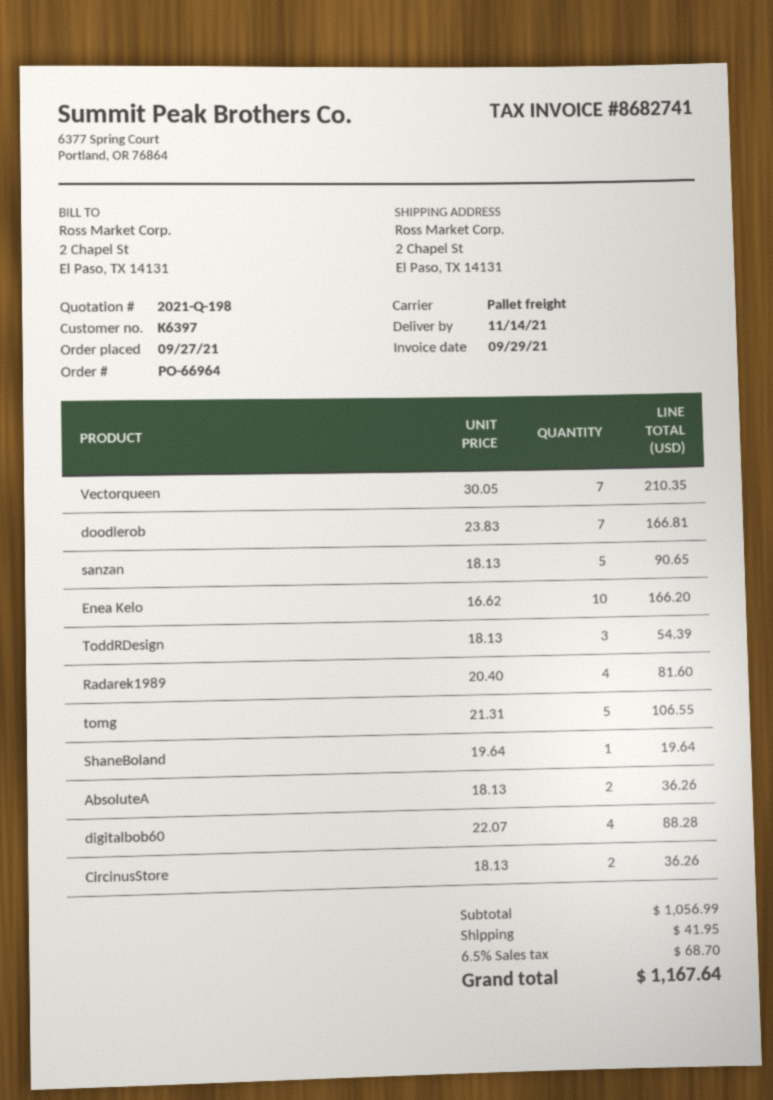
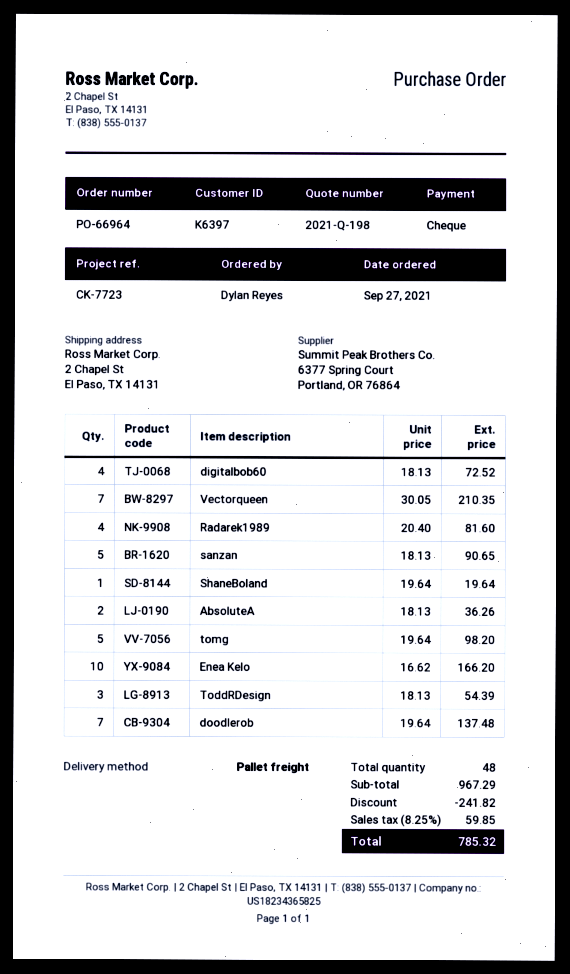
doodlerob: 7 x 23.83 = 166.81 -> 7 x 19.64 = 137.48
tomg: 5 x 21.31 = 106.55 -> 5 x 19.64 = 98.20
digitalbob60: 4 x 22.07 = 88.28 -> 4 x 18.13 = 72.52
CircinusStore: 2 x 18.13 = 36.26 -> none
subtotal: 1056.99 -> 967.29
discount: none -> 241.82
shipping: 41.95 -> none
tax: 6.5% = 68.70 -> 8.25% = 59.85
total: 1167.64 -> 785.32

